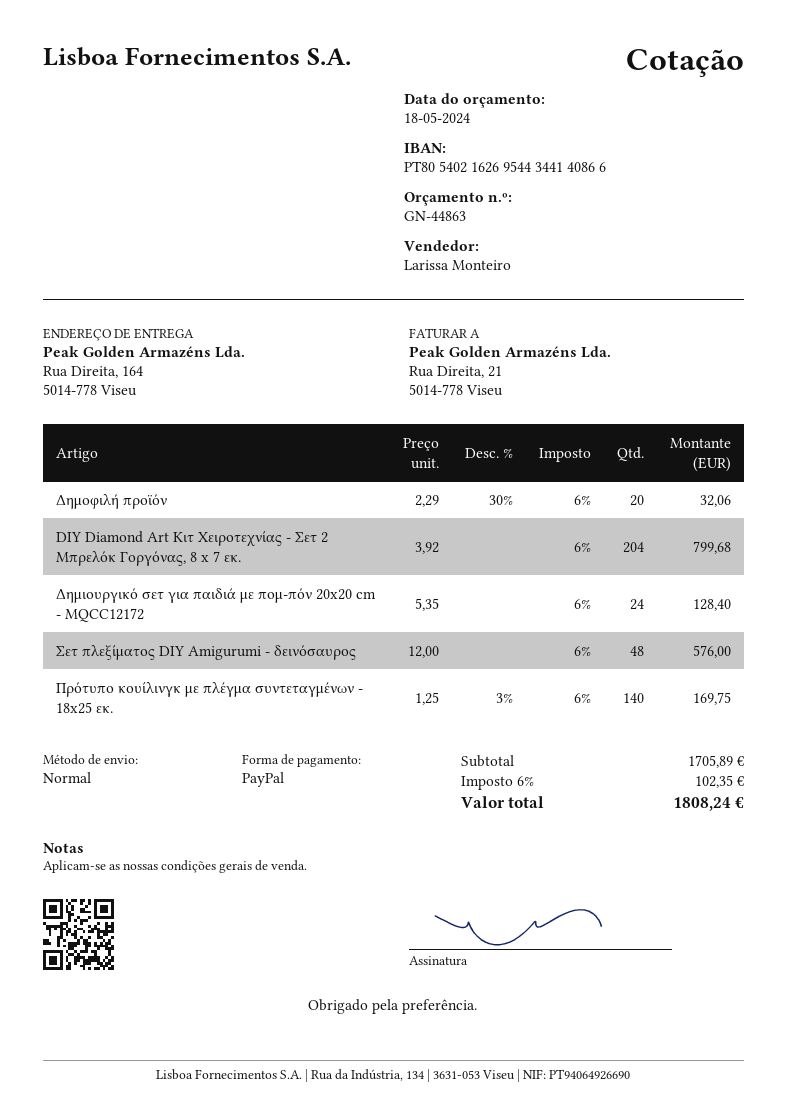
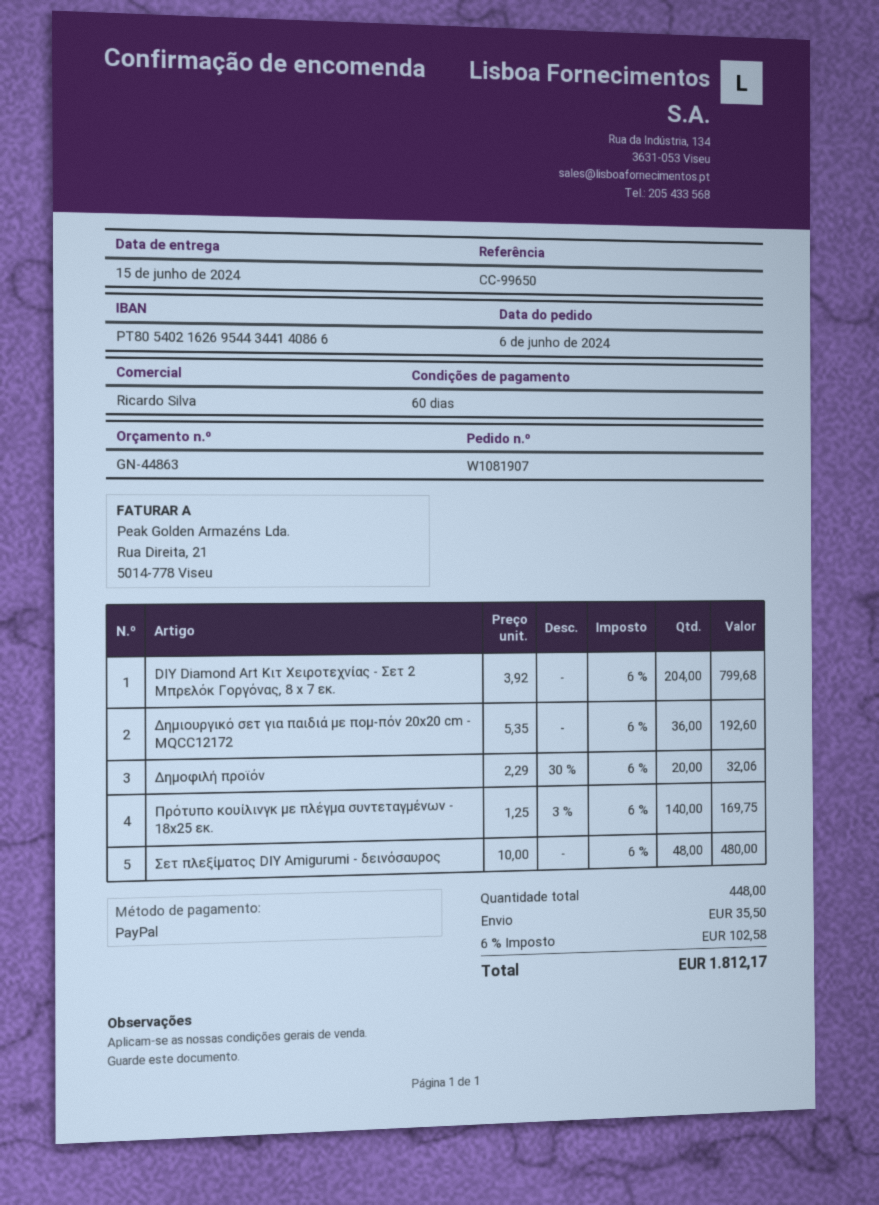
sales rep: Larissa Monteiro -> Ricardo Silva
Δημιουργικό σετ για παιδιά με πομ-πόν 20x20 cm - MQCC12172: 24 x 5.35 = 128.40 -> 36 x 5.35 = 192.60
Σετ πλεξίματος DIY Amigurumi - δεινόσαυρος: 48 x 12.00 = 576.00 -> 48 x 10.00 = 480.00
shipping: none -> 35.50
tax: 6% = 102.35 -> 6% = 102.58
total: 1808.24 -> 1812.17

